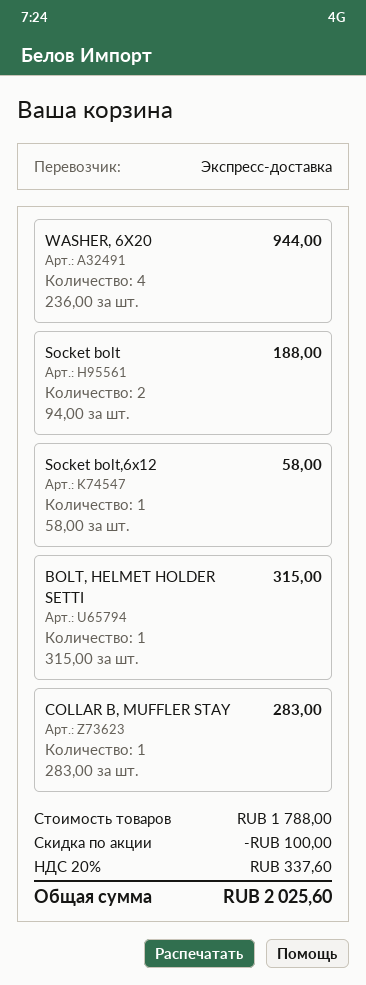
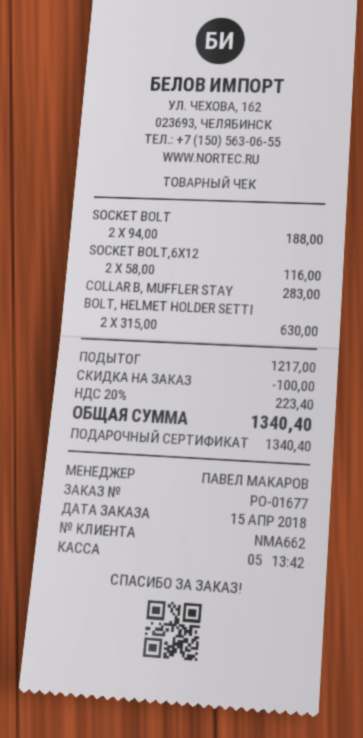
WASHER, 6X20: 4 x 236.00 = 944.00 -> none
Socket bolt,6x12: 1 x 58.00 = 58.00 -> 2 x 58.00 = 116.00
BOLT, HELMET HOLDER SETTI: 1 x 315.00 = 315.00 -> 2 x 315.00 = 630.00
subtotal: 1788.00 -> 1217.00
tax: 20% = 337.60 -> 20% = 223.40
total: 2025.60 -> 1340.40

